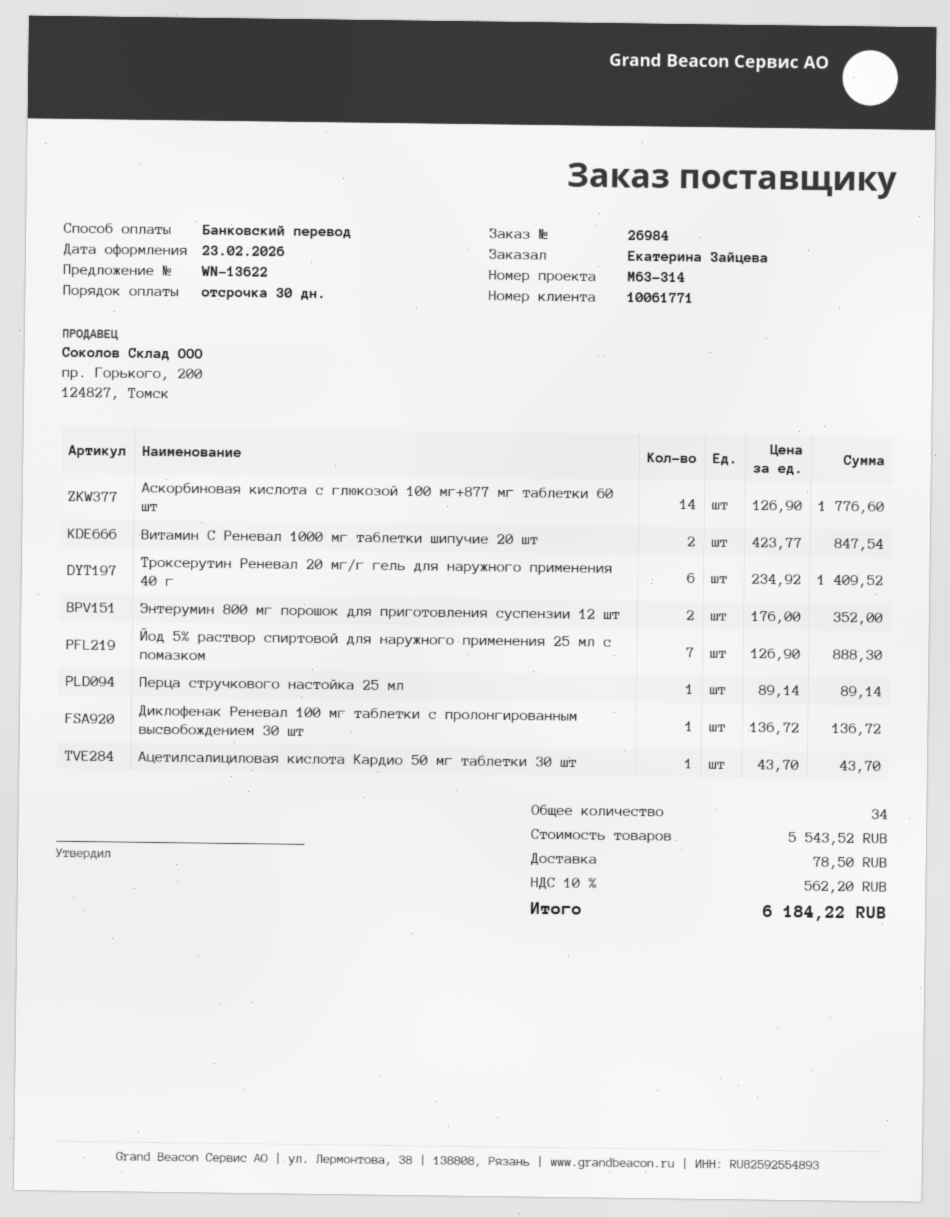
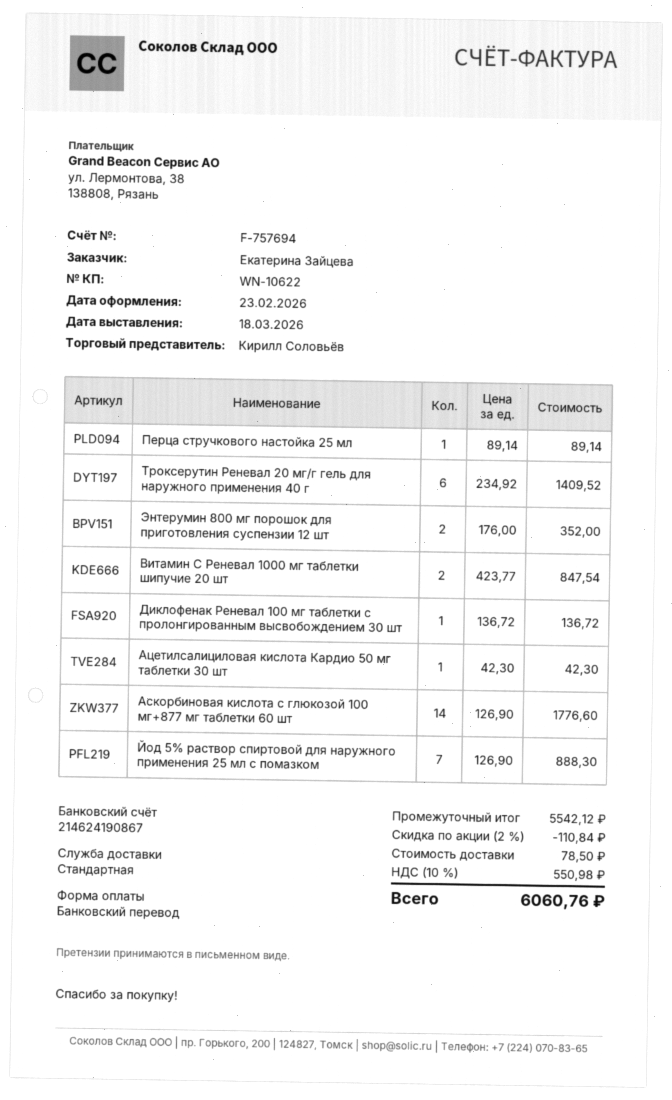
quote number: WN-13622 -> WN-10622
Ацетилсалициловая кислота Кардио 50 мг таблетки 30 шт: 1 x 43.70 = 43.70 -> 1 x 42.30 = 42.30
subtotal: 5543.52 -> 5542.12
discount: none -> 2% = 110.84
tax: 10% = 562.20 -> 10% = 550.98
total: 6184.22 -> 6060.76

